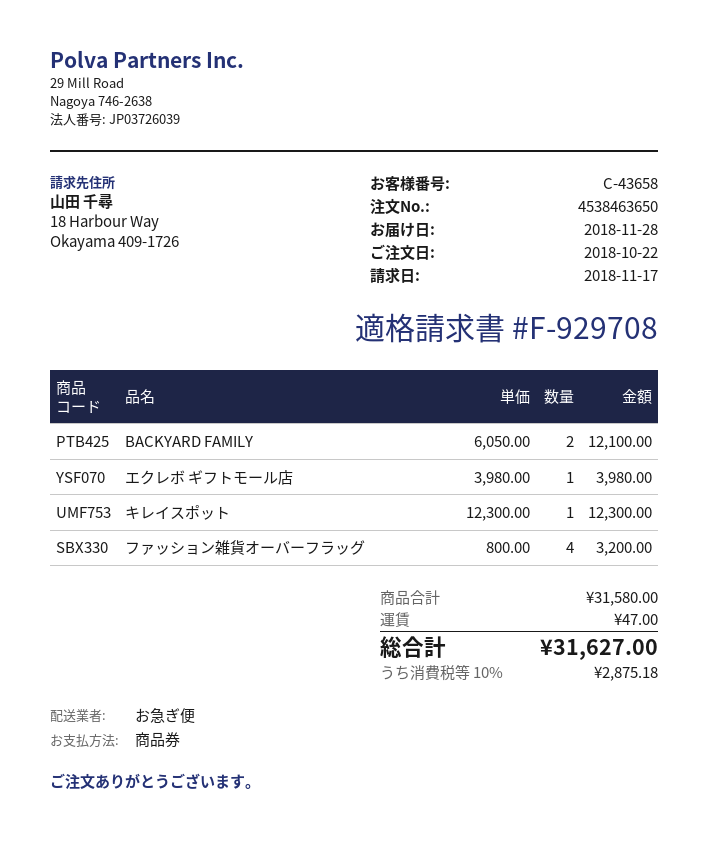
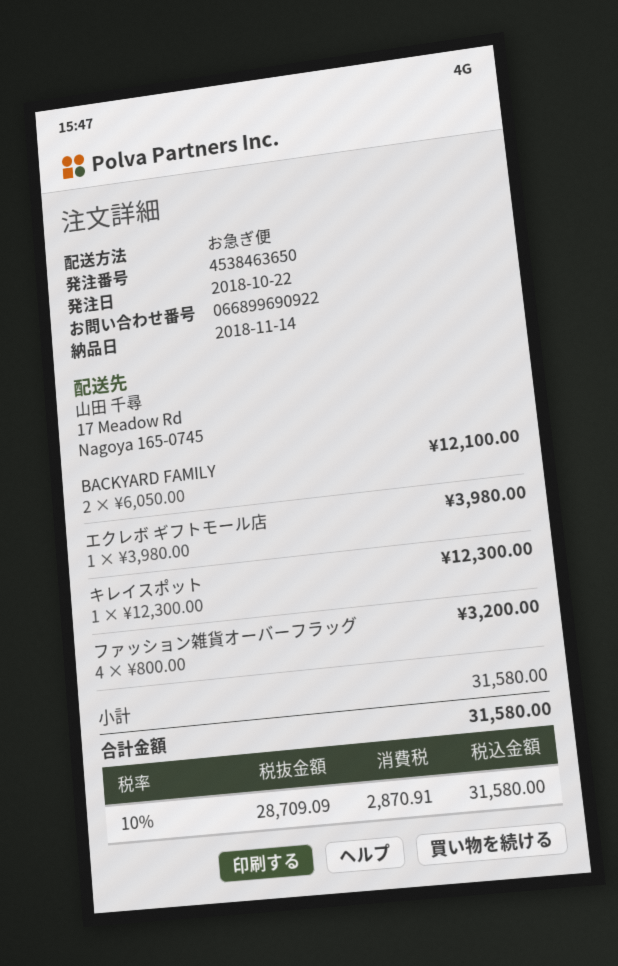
delivery date: 2018-11-28 -> 2018-11-14
shipping: 47.00 -> none
tax: 10% = 2875.18 -> 10% = 2870.91
total: 31627.00 -> 31580.00

